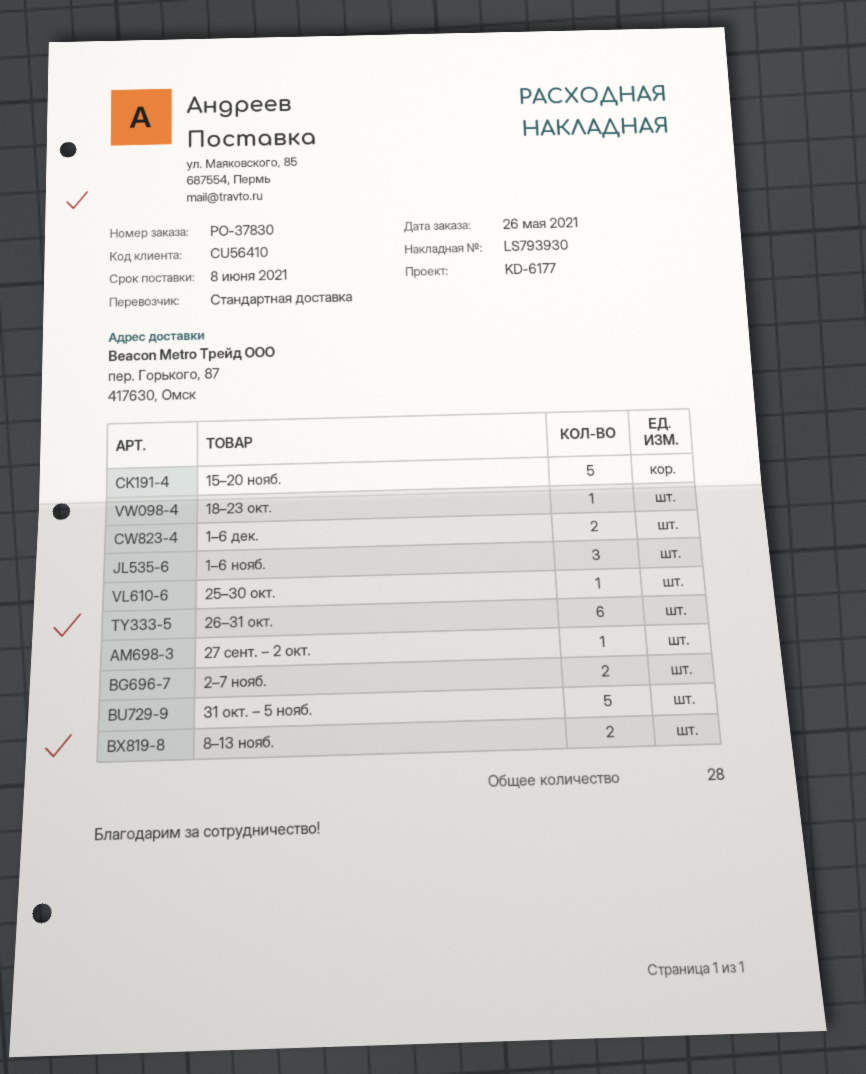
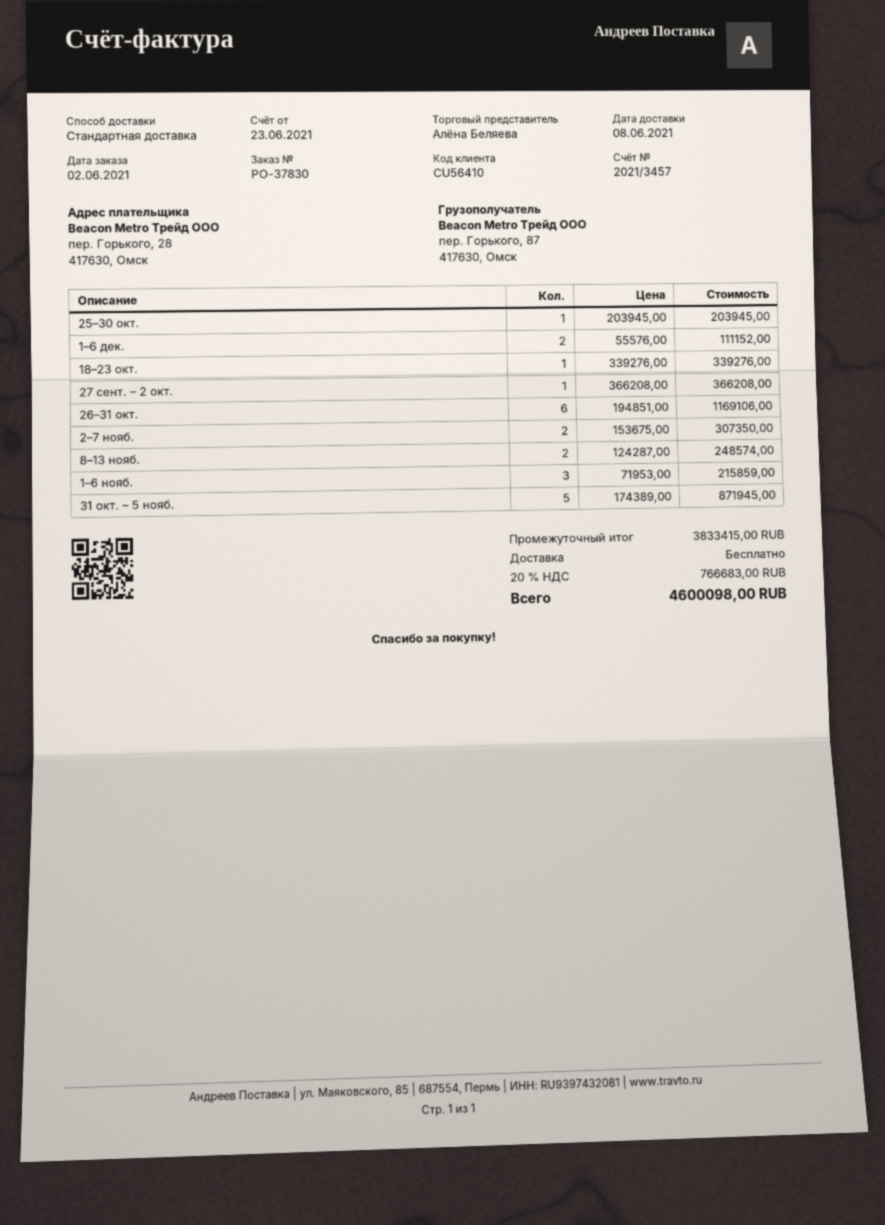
order date: 2021-05-26 -> 2021-06-02
15–20 нояб.: 5 -> none

